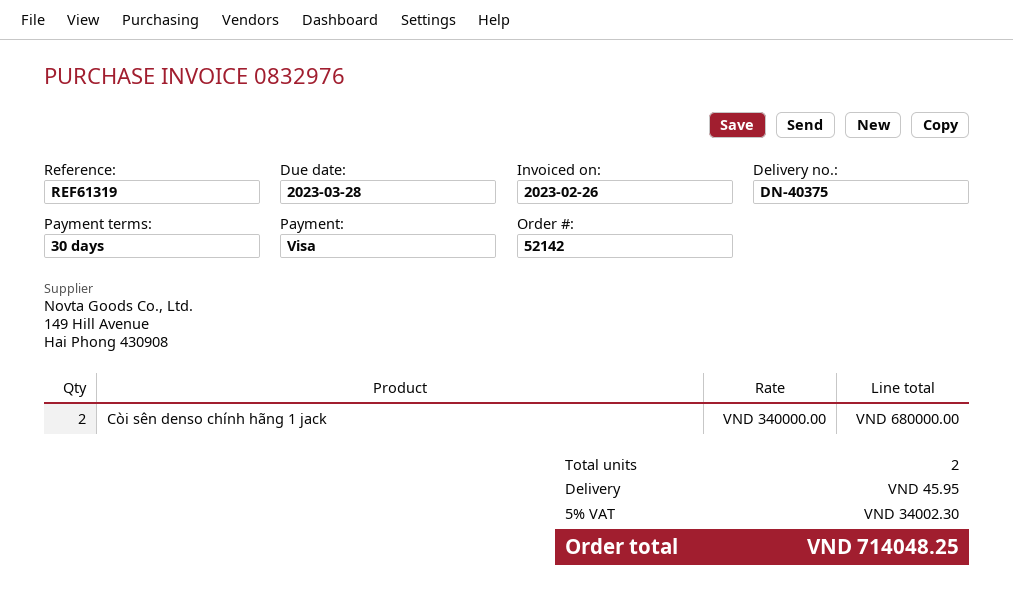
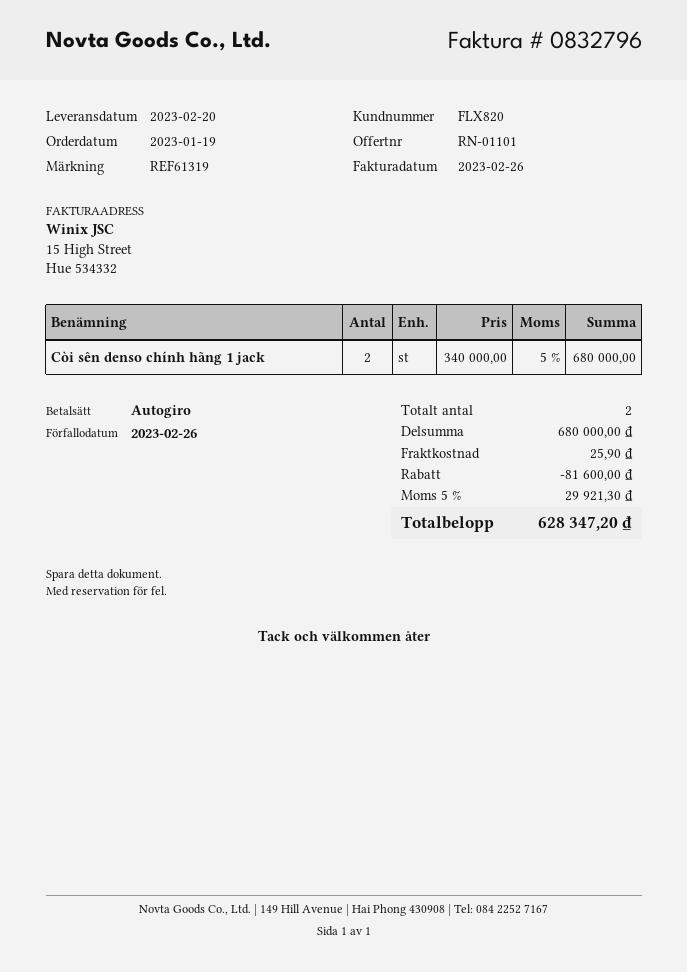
invoice number: 0832976 -> 0832796
due date: 2023-03-28 -> 2023-02-26
payment method: Visa -> direct debit
discount: none -> 81600.00
shipping: 45.95 -> 25.90
tax: 5% = 34002.30 -> 5% = 29921.30
total: 714048.25 -> 628347.20

